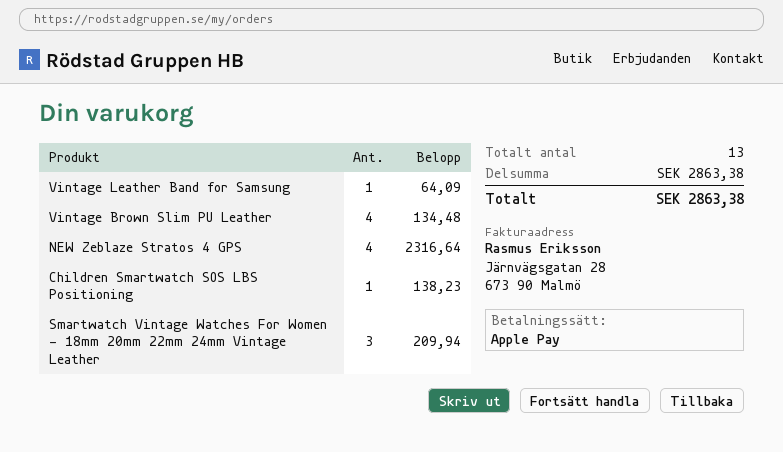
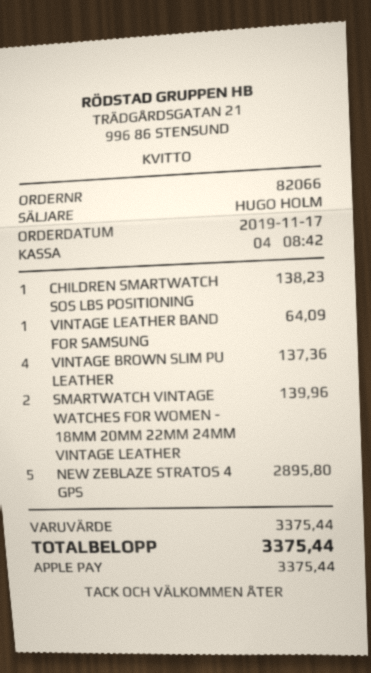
Vintage Brown Slim PU Leather: 4 for 134.48 -> 4 for 137.36
NEW Zeblaze Stratos 4 GPS: 4 for 2316.64 -> 5 for 2895.80
Smartwatch Vintage Watches For Women - 18mm 20mm 22mm 24mm Vintage Leather: 3 for 209.94 -> 2 for 139.96
subtotal: 2863.38 -> 3375.44
total: 2863.38 -> 3375.44

